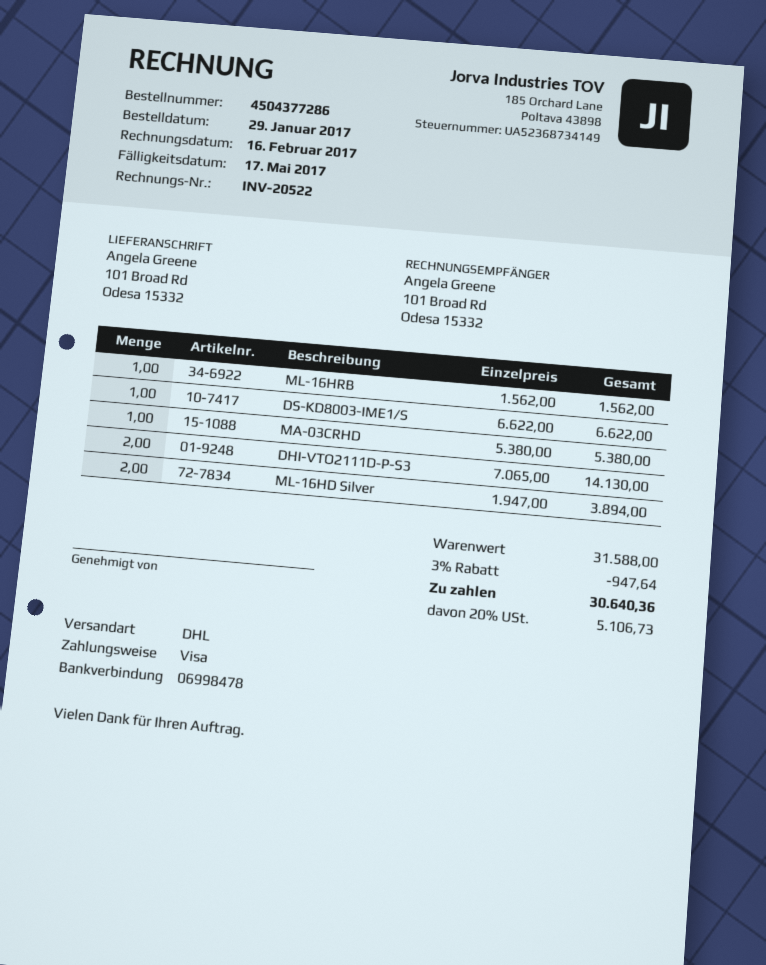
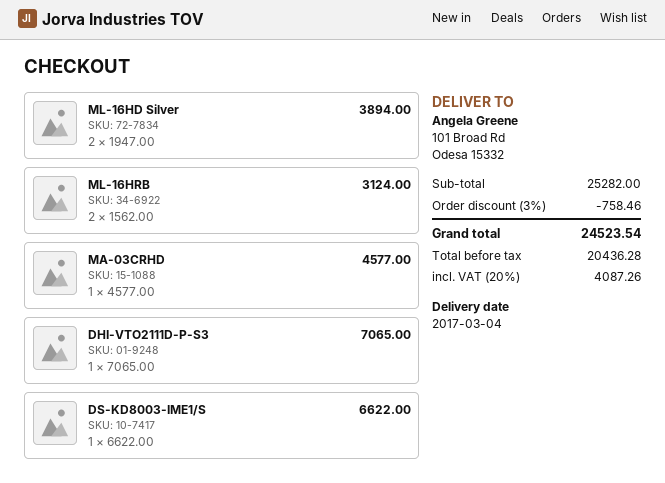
ML-16HRB: 1 x 1562.00 = 1562.00 -> 2 x 1562.00 = 3124.00
MA-03CRHD: 1 x 5380.00 = 5380.00 -> 1 x 4577.00 = 4577.00
DHI-VTO2111D-P-S3: 2 x 7065.00 = 14130.00 -> 1 x 7065.00 = 7065.00
subtotal: 31588.00 -> 25282.00
discount: 3% = 947.64 -> 3% = 758.46
tax: 20% = 5106.73 -> 20% = 4087.26
total: 30640.36 -> 24523.54

